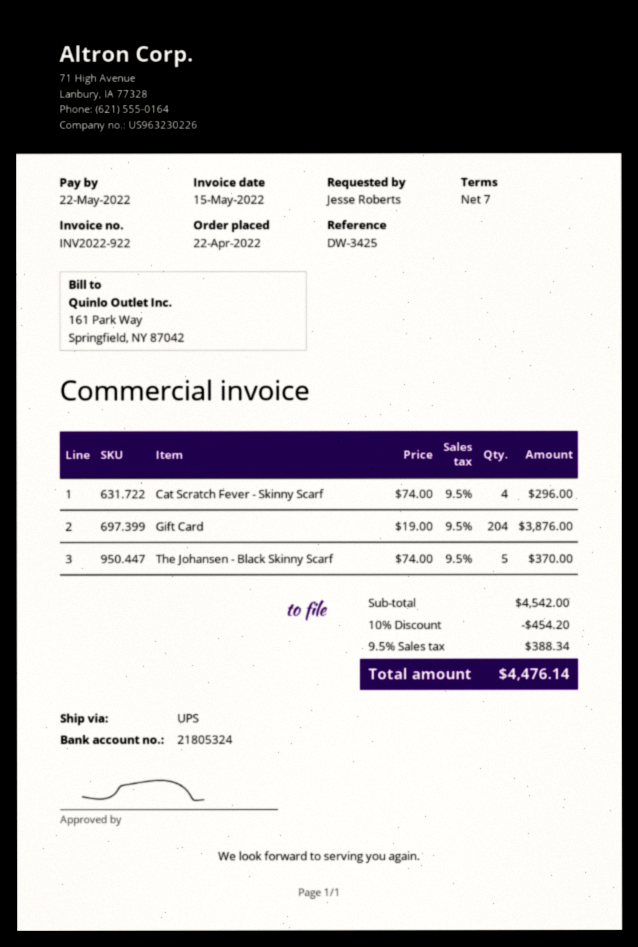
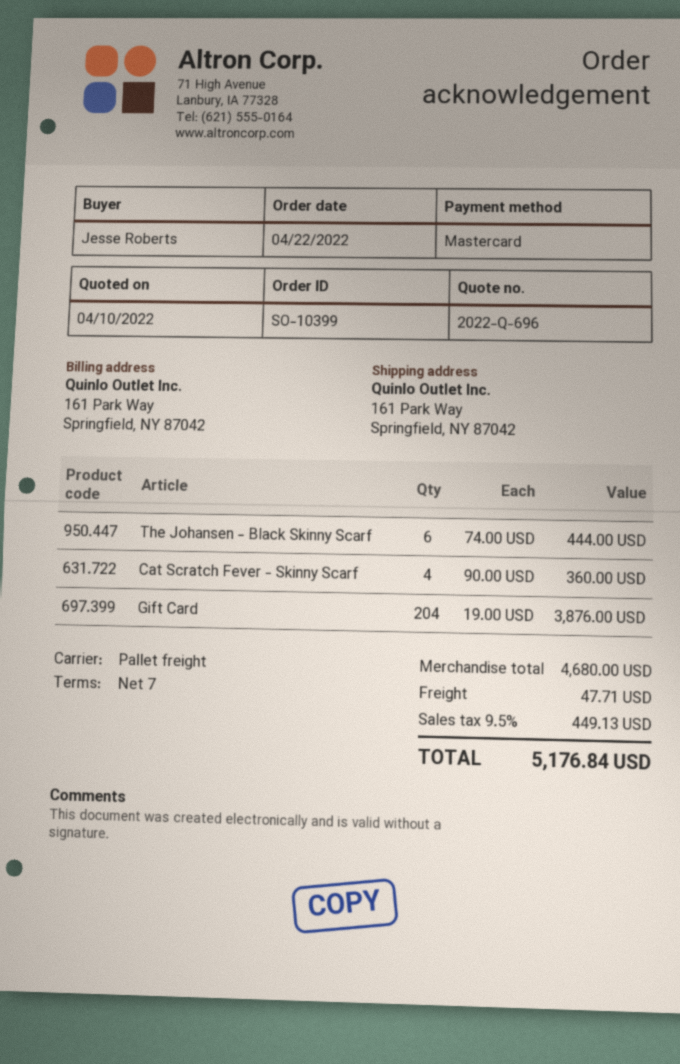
shipping method: UPS -> pallet freight
Cat Scratch Fever - Skinny Scarf: 4 x 74.00 = 296.00 -> 4 x 90.00 = 360.00
The Johansen - Black Skinny Scarf: 5 x 74.00 = 370.00 -> 6 x 74.00 = 444.00
subtotal: 4542.00 -> 4680.00
discount: 10% = 454.20 -> none
shipping: none -> 47.71
tax: 9.5% = 388.34 -> 9.5% = 449.13
total: 4476.14 -> 5176.84

